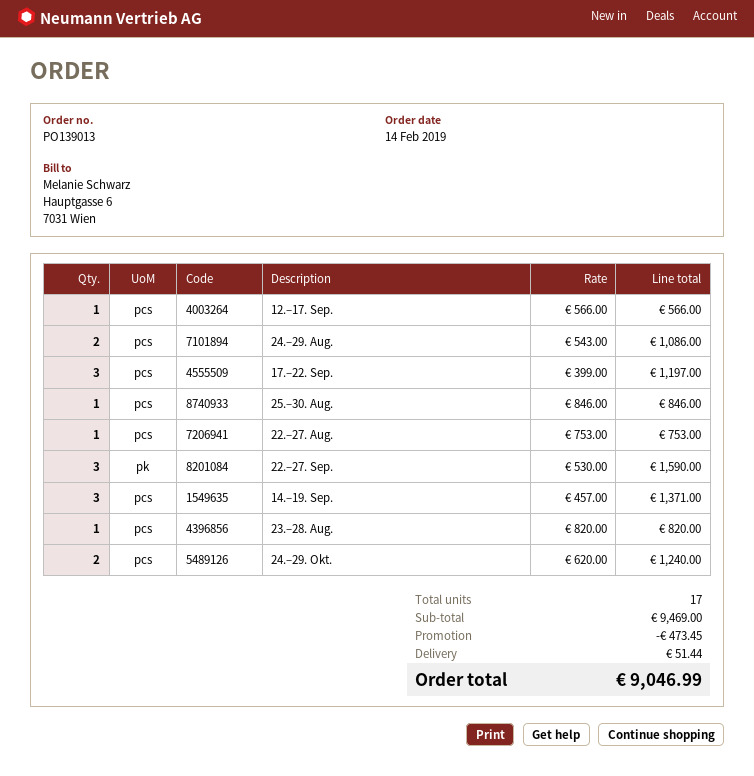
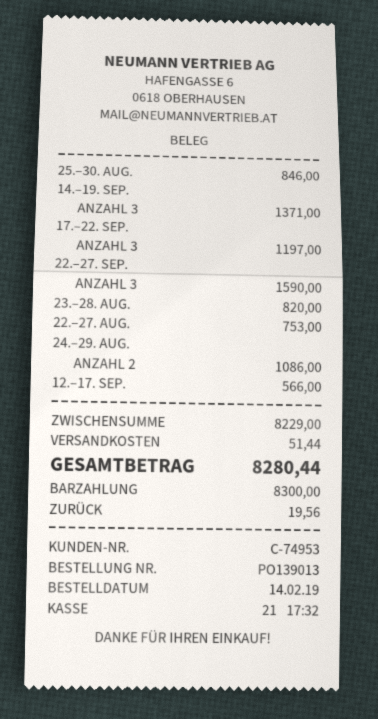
24.–29. Okt.: 2 for 1240.00 -> none
subtotal: 9469.00 -> 8229.00
discount: 473.45 -> none
total: 9046.99 -> 8280.44

